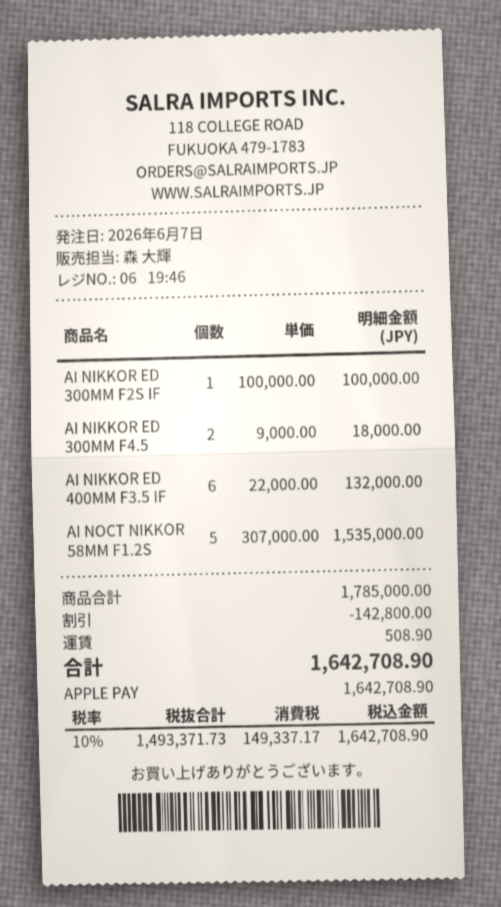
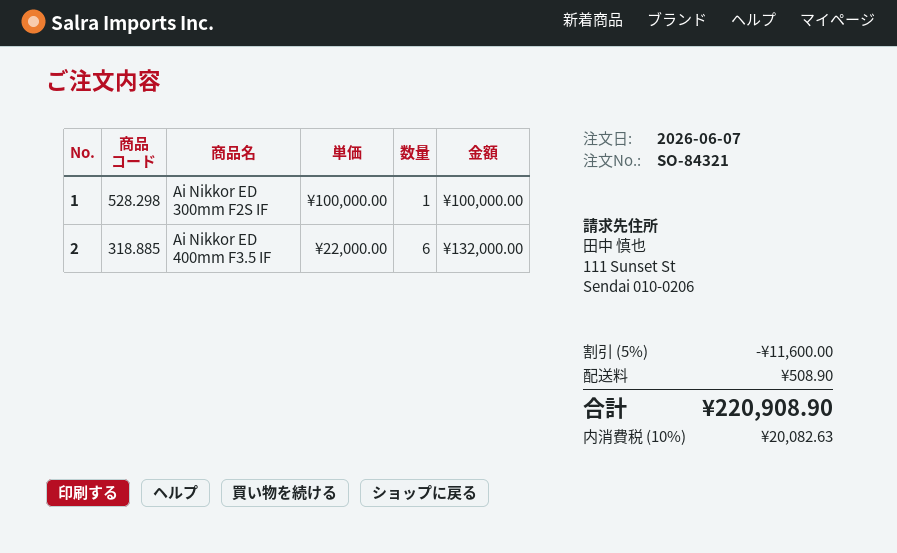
AI NIKKOR ED 300MM F4.5: 2 x 9000.00 = 18000.00 -> none
AI NOCT NIKKOR 58MM F1.2S: 5 x 307000.00 = 1535000.00 -> none
discount: 142800.00 -> 11600.00
tax: 10% = 149337.17 -> 10% = 20082.63
total: 1642708.90 -> 220908.90

